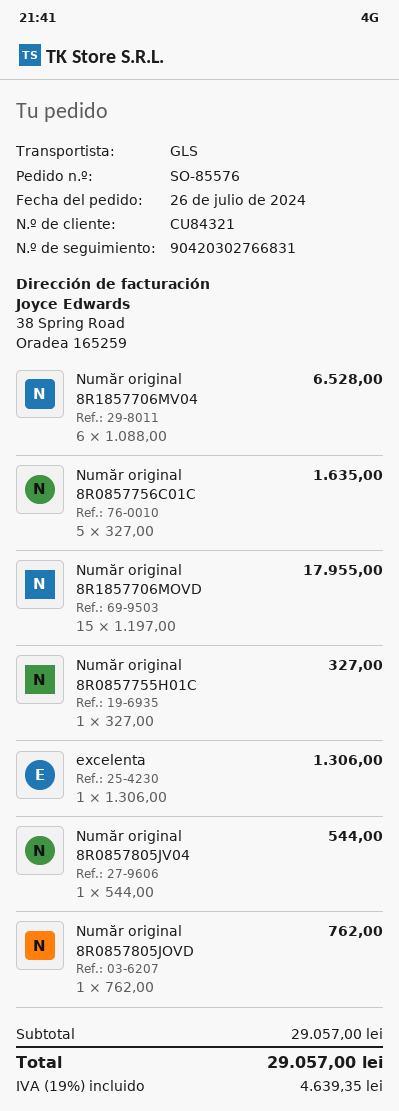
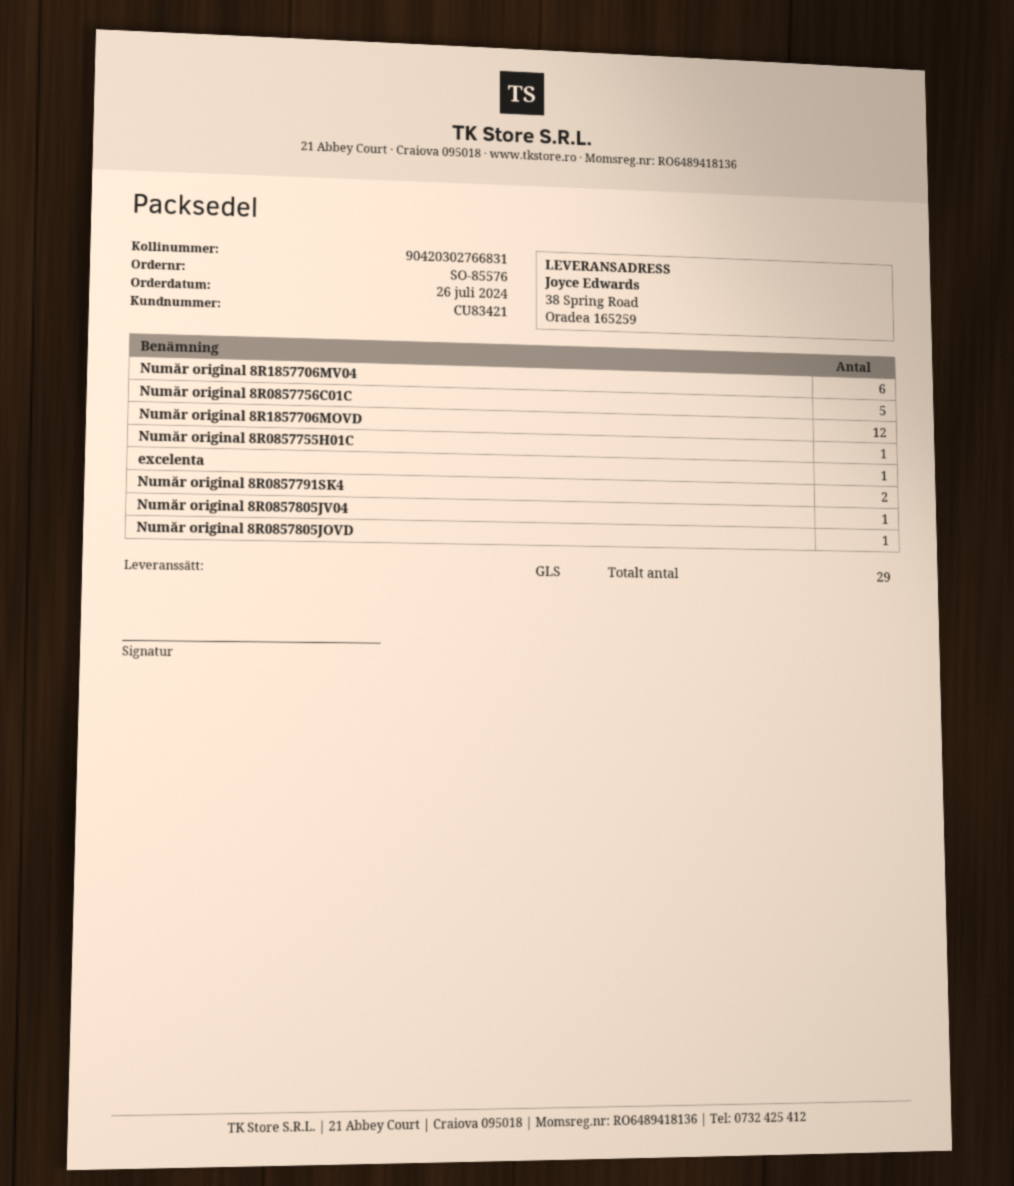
customer number: CU84321 -> CU83421
Număr original 8R1857706MOVD: 15 -> 12
Număr original 8R0857791SK4: none -> 2

